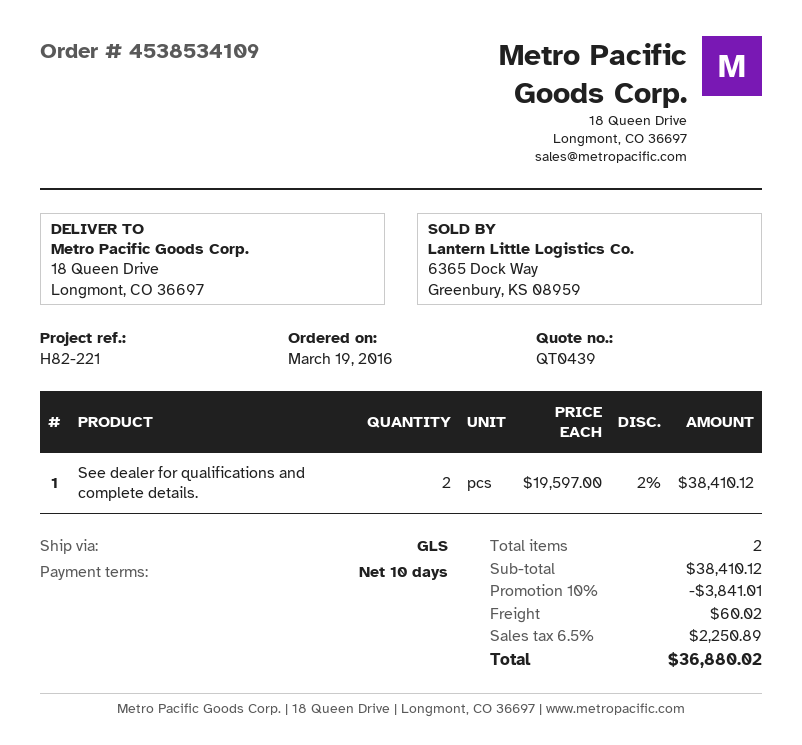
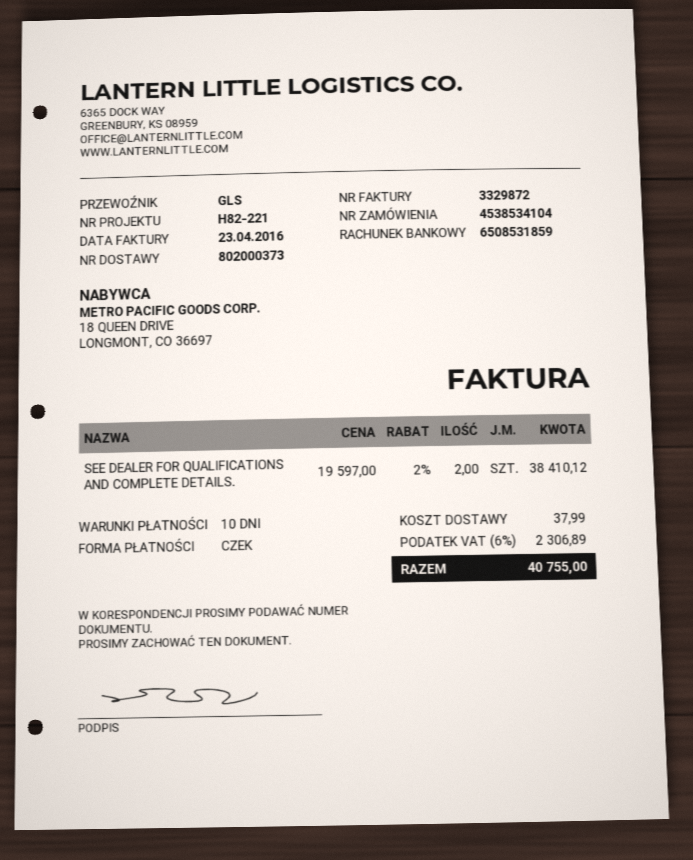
order number: 4538534109 -> 4538534104
discount: 10% = 3841.01 -> none
shipping: 60.02 -> 37.99
tax: 6.5% = 2250.89 -> 6% = 2306.89
total: 36880.02 -> 40755.00

